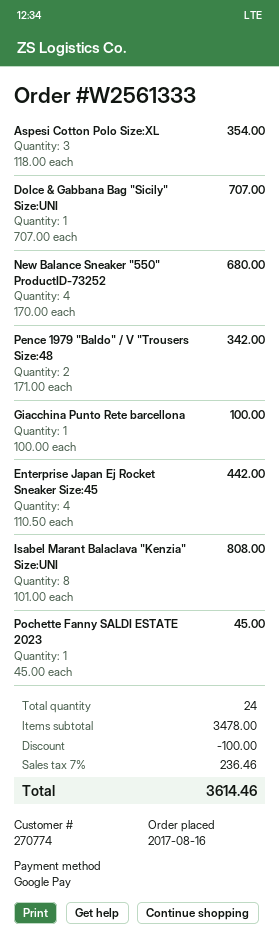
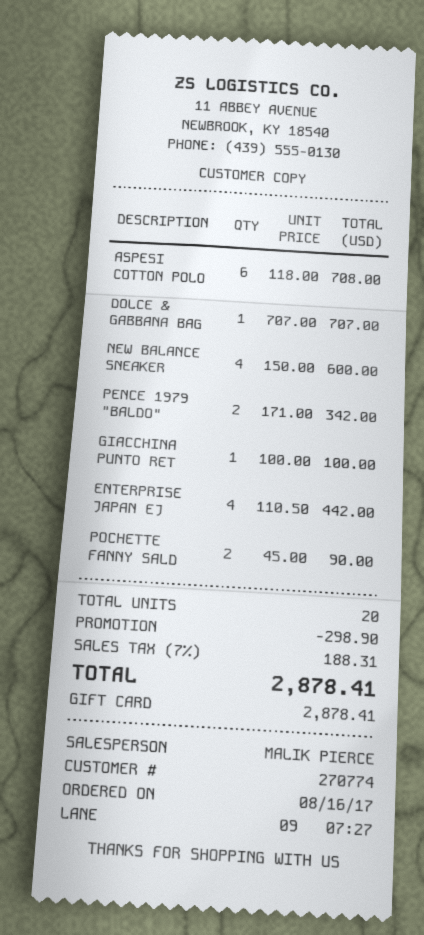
payment method: Google Pay -> gift card
Aspesi Cotton Polo Size:XL: 3 x 118.00 = 354.00 -> 6 x 118.00 = 708.00
New Balance Sneaker "550" ProductID-73252: 4 x 170.00 = 680.00 -> 4 x 150.00 = 600.00
Isabel Marant Balaclava "Kenzia" Size:UNI: 8 x 101.00 = 808.00 -> none
Pochette Fanny SALDI ESTATE 2023: 1 x 45.00 = 45.00 -> 2 x 45.00 = 90.00
total quantity: 24 -> 20
discount: 100.00 -> 298.90
tax: 7% = 236.46 -> 7% = 188.31
total: 3614.46 -> 2878.41

